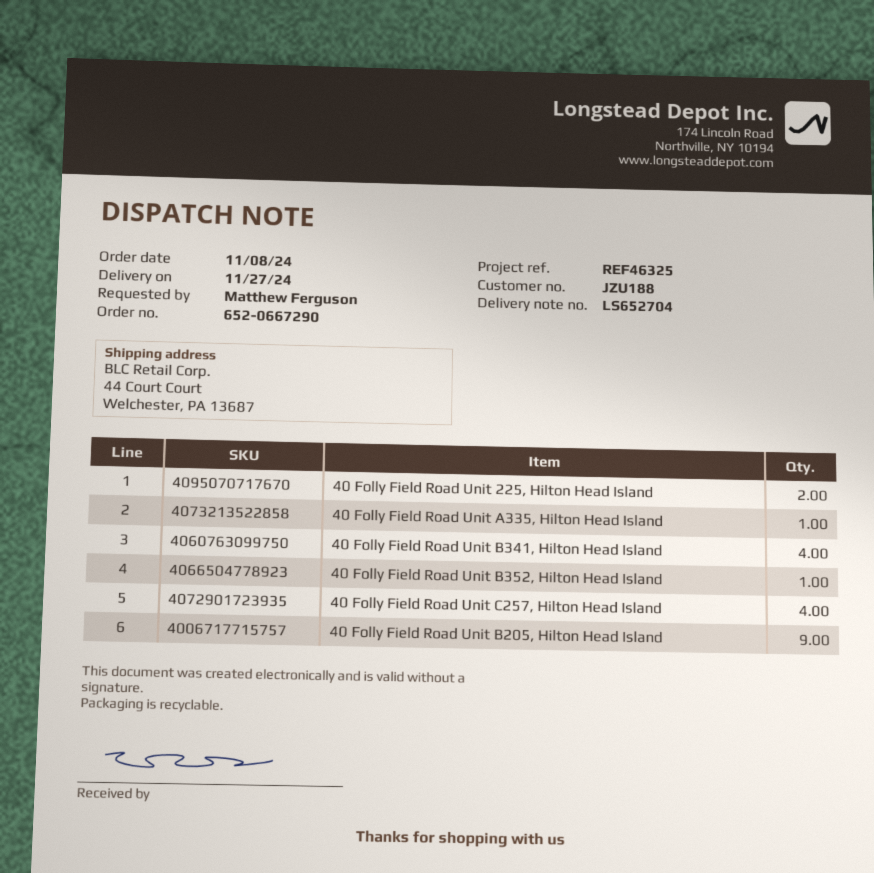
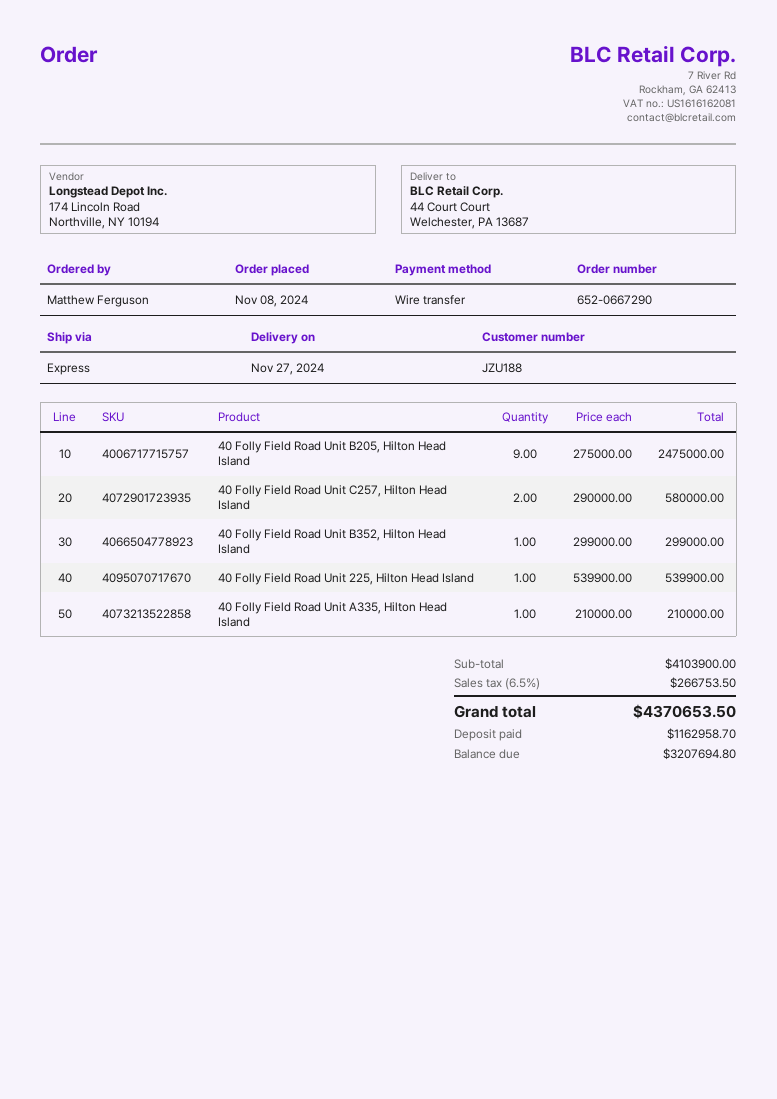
40 Folly Field Road Unit 225, Hilton Head Island: 2 -> 1
40 Folly Field Road Unit B341, Hilton Head Island: 4 -> none
40 Folly Field Road Unit C257, Hilton Head Island: 4 -> 2

